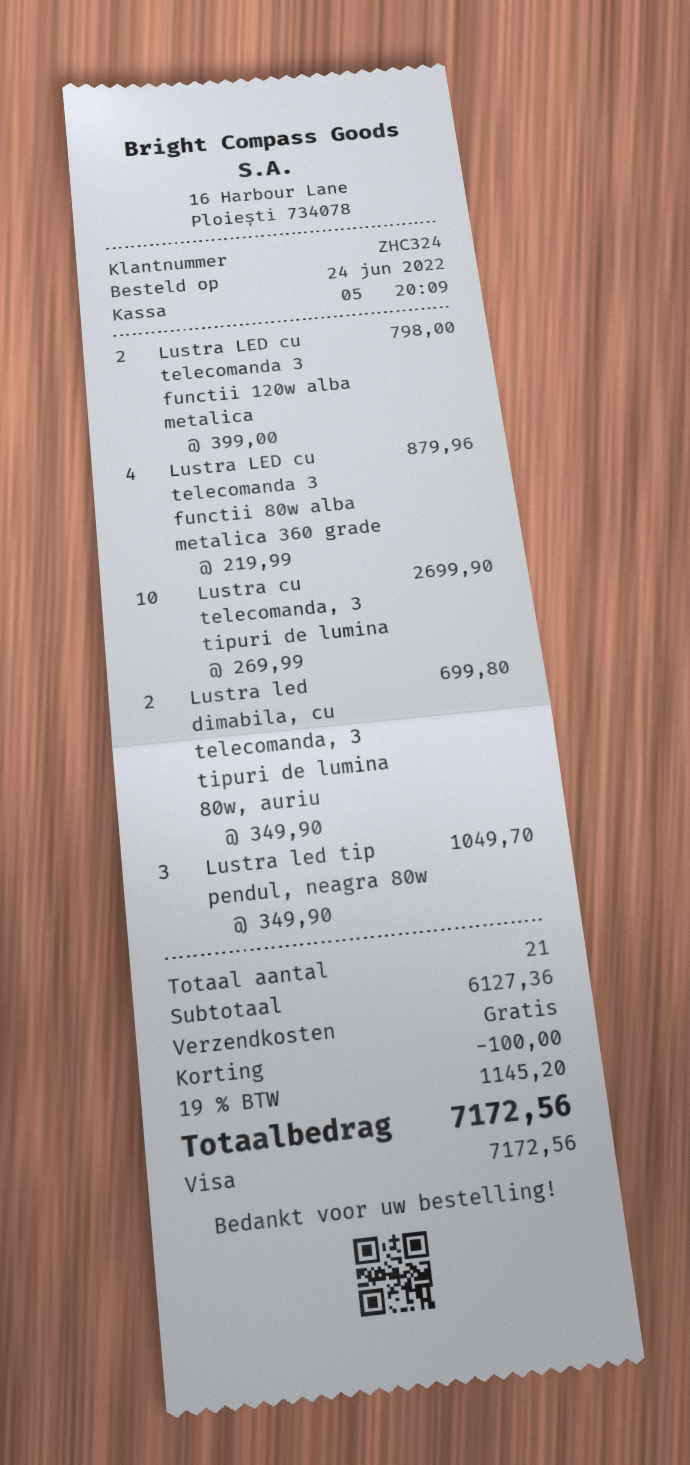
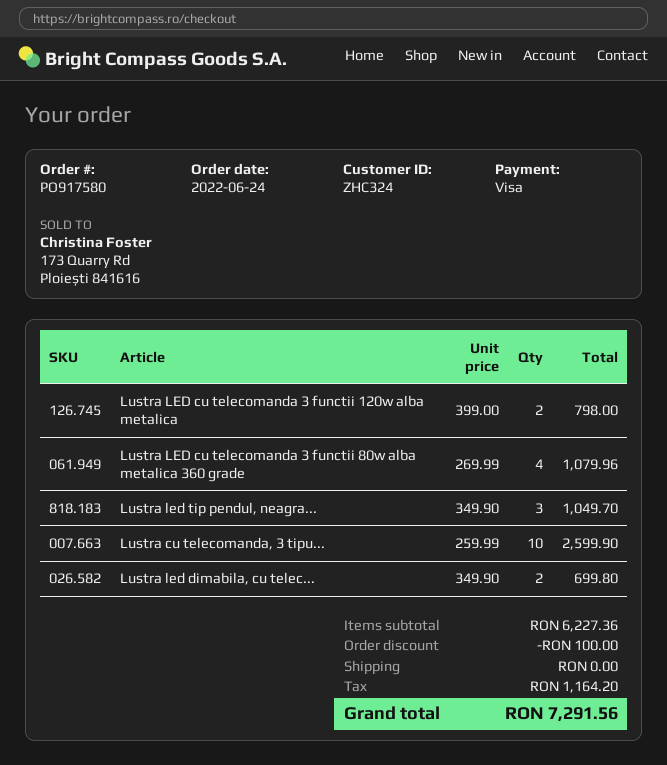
Lustra LED cu telecomanda 3 functii 80w alba metalica 360 grade: 4 x 219.99 = 879.96 -> 4 x 269.99 = 1079.96
Lustra cu telecomanda, 3 tipuri de lumina: 10 x 269.99 = 2699.90 -> 10 x 259.99 = 2599.90
subtotal: 6127.36 -> 6227.36
tax: 1145.20 -> 1164.20
total: 7172.56 -> 7291.56

